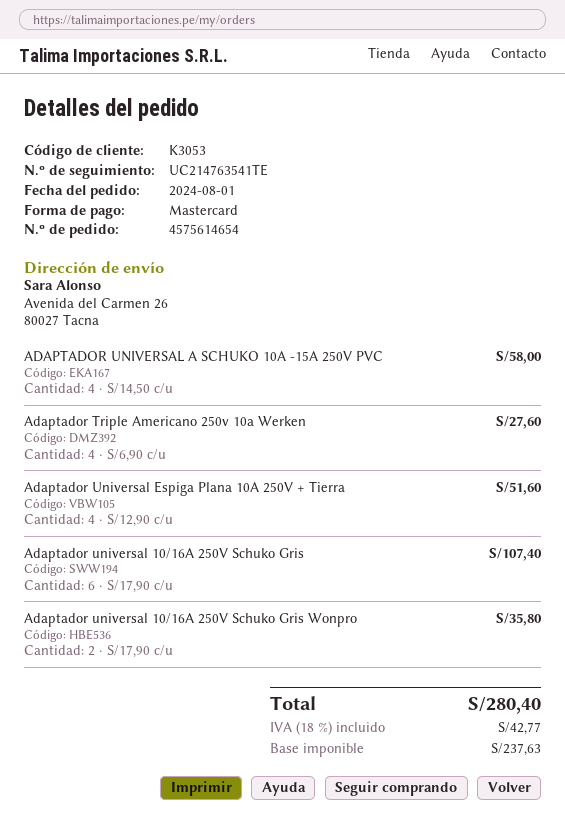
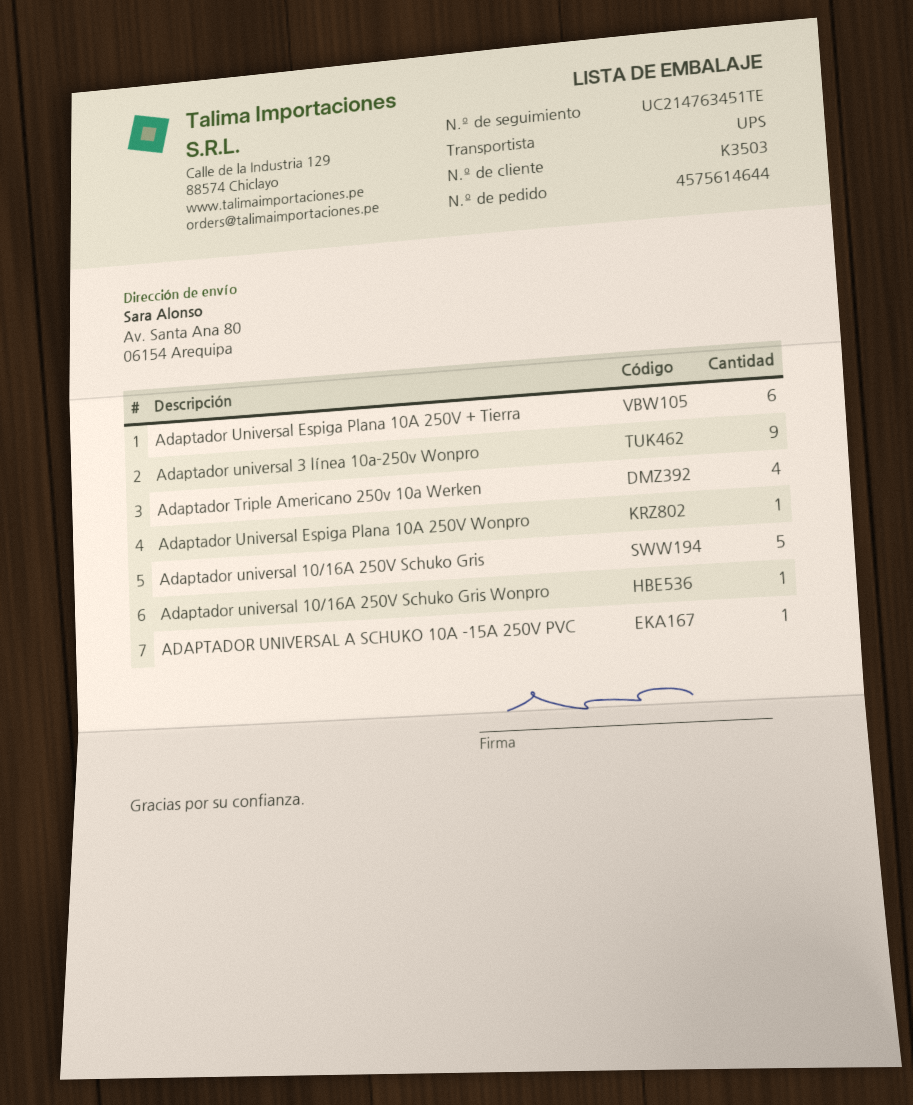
order number: 4575614654 -> 4575614644
customer number: K3053 -> K3503
tracking number: UC214763541TE -> UC214763451TE
ship to: Avenida del Carmen 26, 80027 Tacna -> Av. Santa Ana 80, 06154 Arequipa
ADAPTADOR UNIVERSAL A SCHUKO 10A -15A 250V PVC: 4 -> 1
Adaptador Universal Espiga Plana 10A 250V + Tierra: 4 -> 6
Adaptador universal 10/16A 250V Schuko Gris: 6 -> 5
Adaptador universal 10/16A 250V Schuko Gris Wonpro: 2 -> 1
Adaptador universal 3 línea 10a-250v Wonpro: none -> 9
Adaptador Universal Espiga Plana 10A 250V Wonpro: none -> 1

